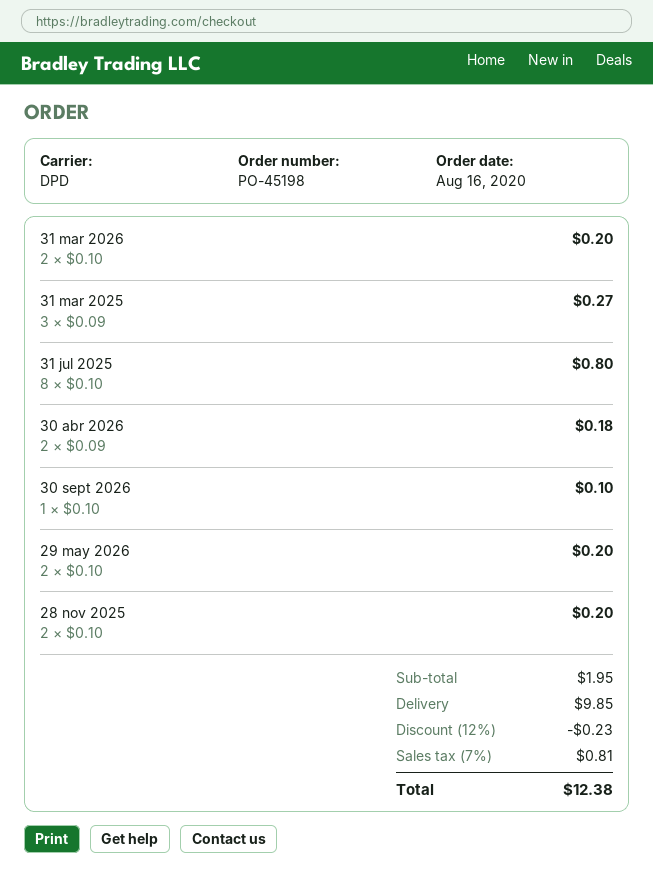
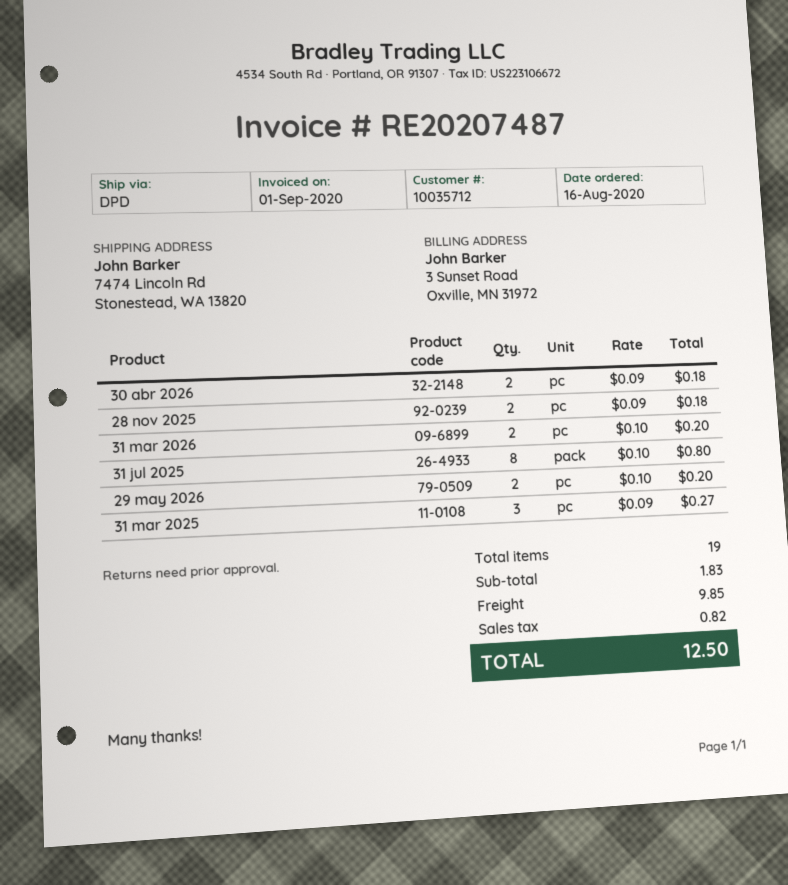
30 sept 2026: 1 x 0.10 = 0.10 -> none
28 nov 2025: 2 x 0.10 = 0.20 -> 2 x 0.09 = 0.18
subtotal: 1.95 -> 1.83
discount: 12% = 0.23 -> none
tax: 0.81 -> 0.82
total: 12.38 -> 12.50

